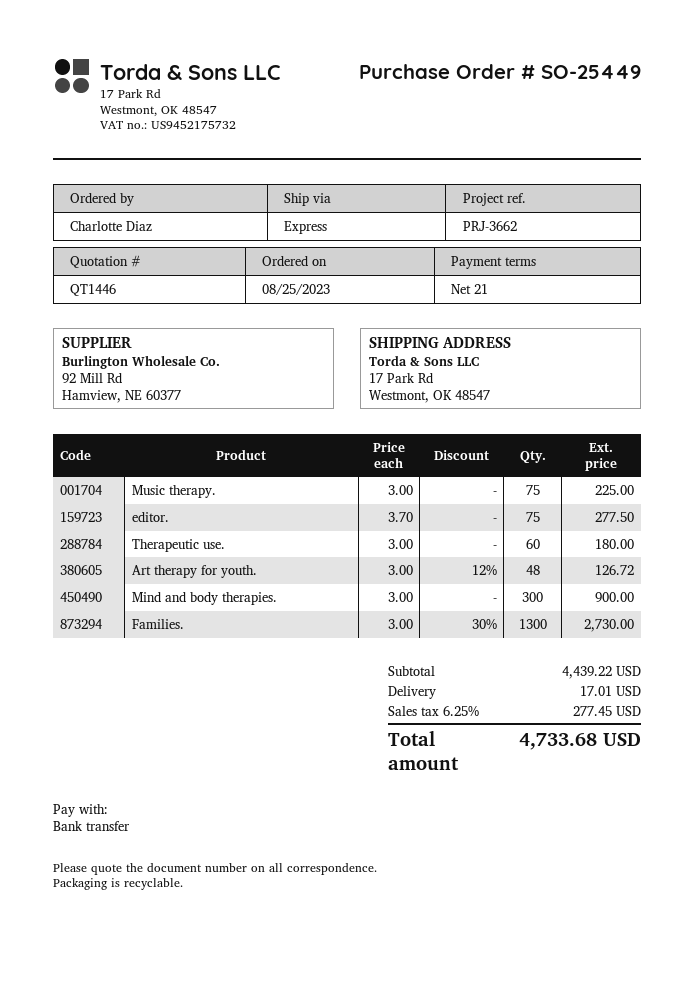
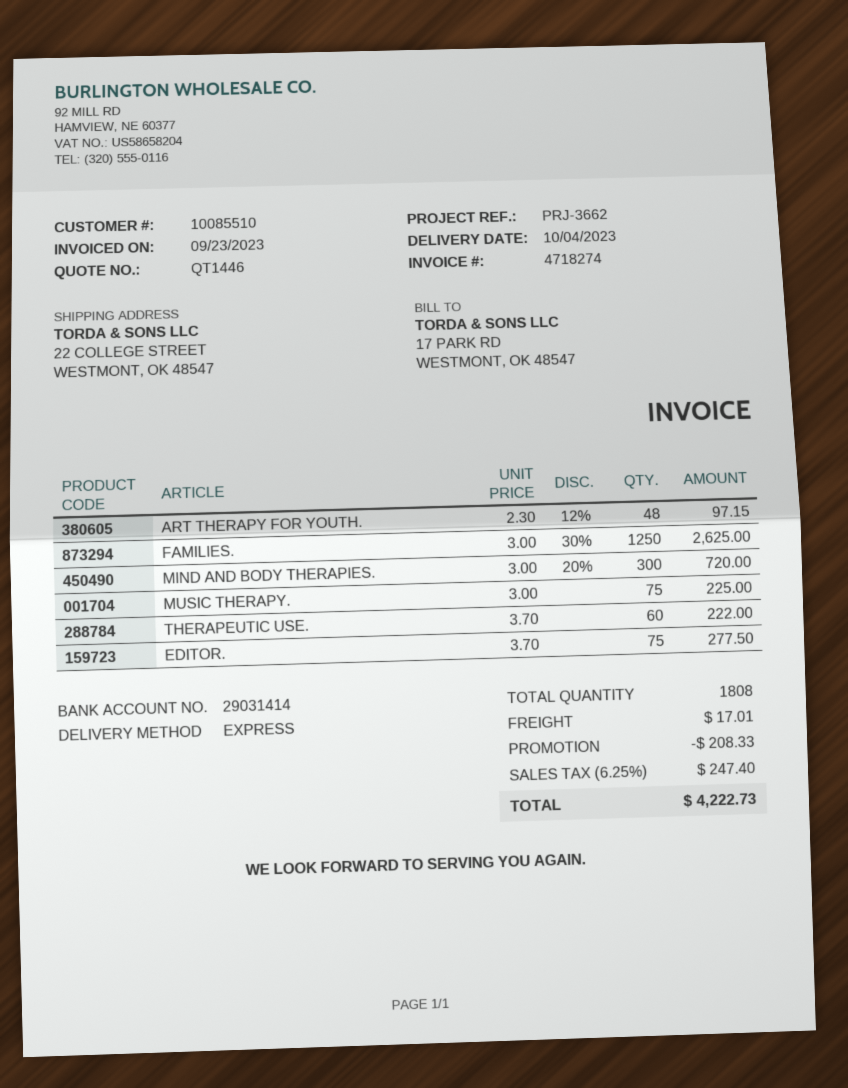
ship to: 17 Park Rd, Westmont, OK 48547 -> 22 COLLEGE STREET, WESTMONT, OK 48547
Therapeutic use.: 60 x 3.00 = 180.00 -> 60 x 3.70 = 222.00
Art therapy for youth.: 48 x 3.00 - 12% = 126.72 -> 48 x 2.30 - 12% = 97.15
Mind and body therapies.: 300 x 3.00 = 900.00 -> 300 x 3.00 - 20% = 720.00
Families.: 1300 x 3.00 - 30% = 2730.00 -> 1250 x 3.00 - 30% = 2625.00
discount: none -> 208.33
tax: 6.25% = 277.45 -> 6.25% = 247.40
total: 4733.68 -> 4222.73

